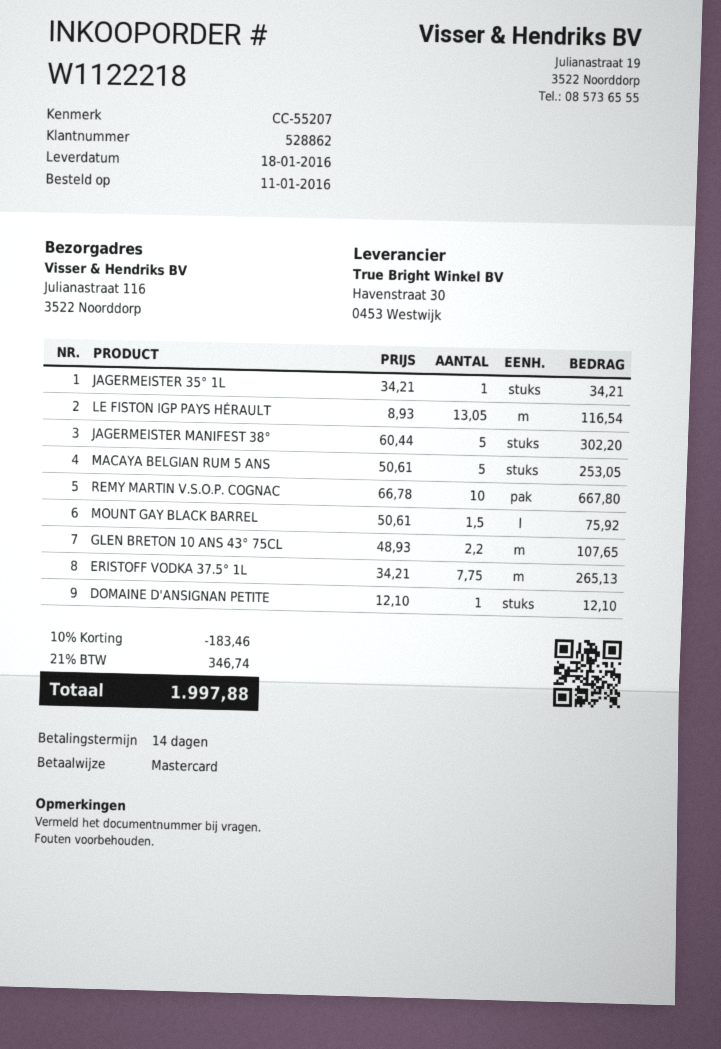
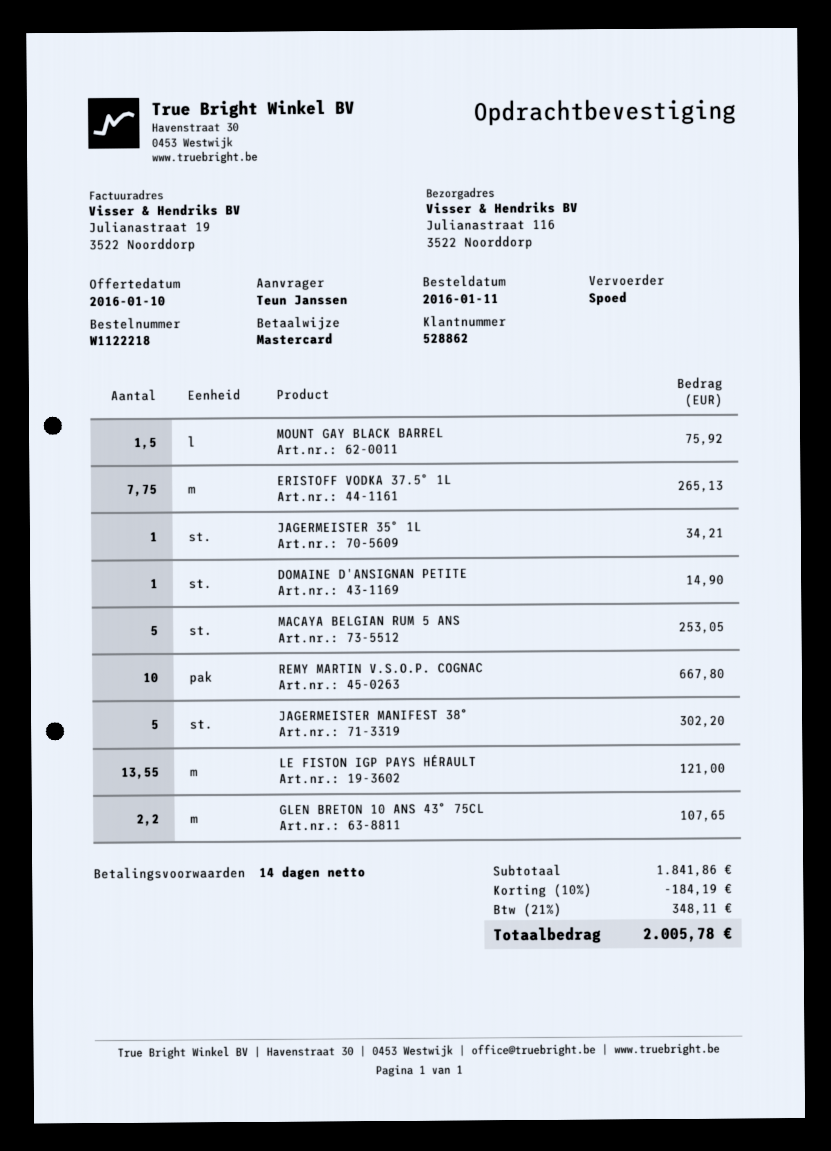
LE FISTON IGP PAYS HÉRAULT: 13.05 for 116.54 -> 13.55 for 121.00
DOMAINE D'ANSIGNAN PETITE: 1 for 12.10 -> 1 for 14.90
discount: 10% = 183.46 -> 10% = 184.19
tax: 21% = 346.74 -> 21% = 348.11
total: 1997.88 -> 2005.78

